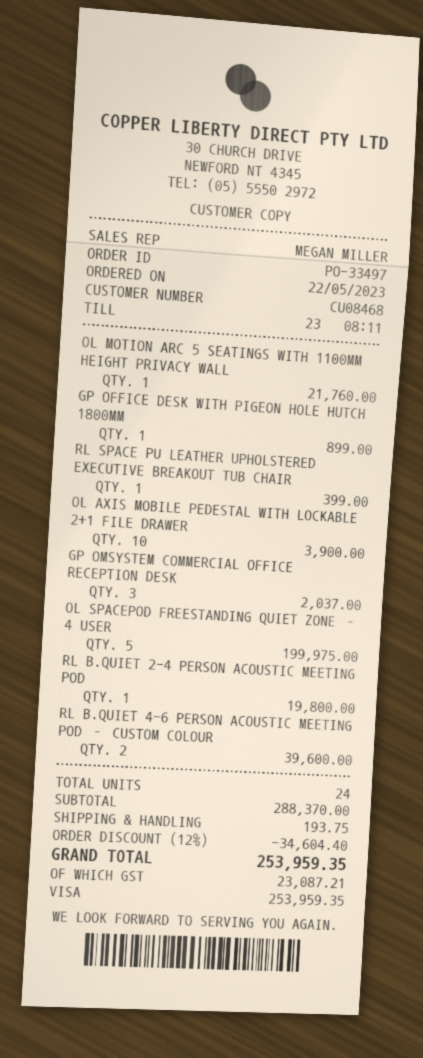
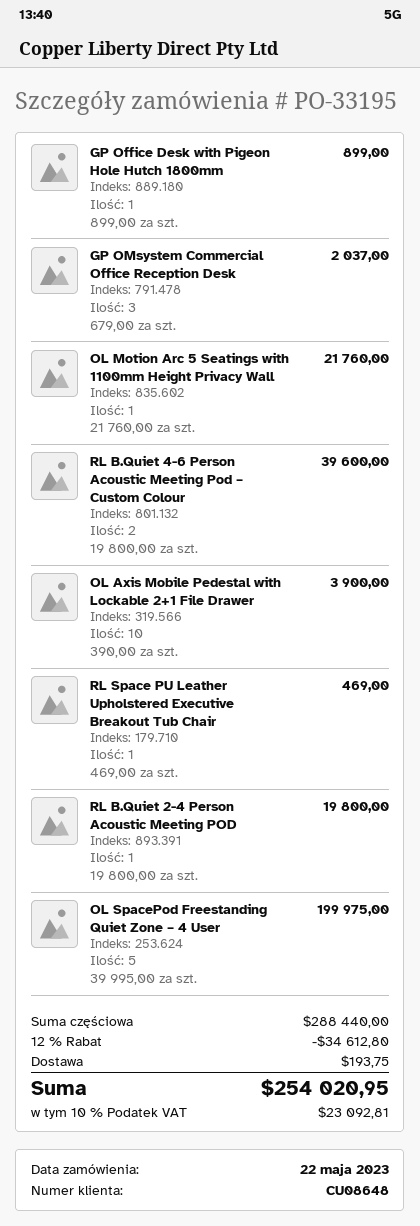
order number: PO-33497 -> PO-33195
customer number: CU08468 -> CU08648
RL SPACE PU LEATHER UPHOLSTERED EXECUTIVE BREAKOUT TUB CHAIR: 1 for 399.00 -> 1 for 469.00
subtotal: 288370.00 -> 288440.00
discount: 12% = 34604.40 -> 12% = 34612.80
tax: 23087.21 -> 23092.81
total: 253959.35 -> 254020.95

